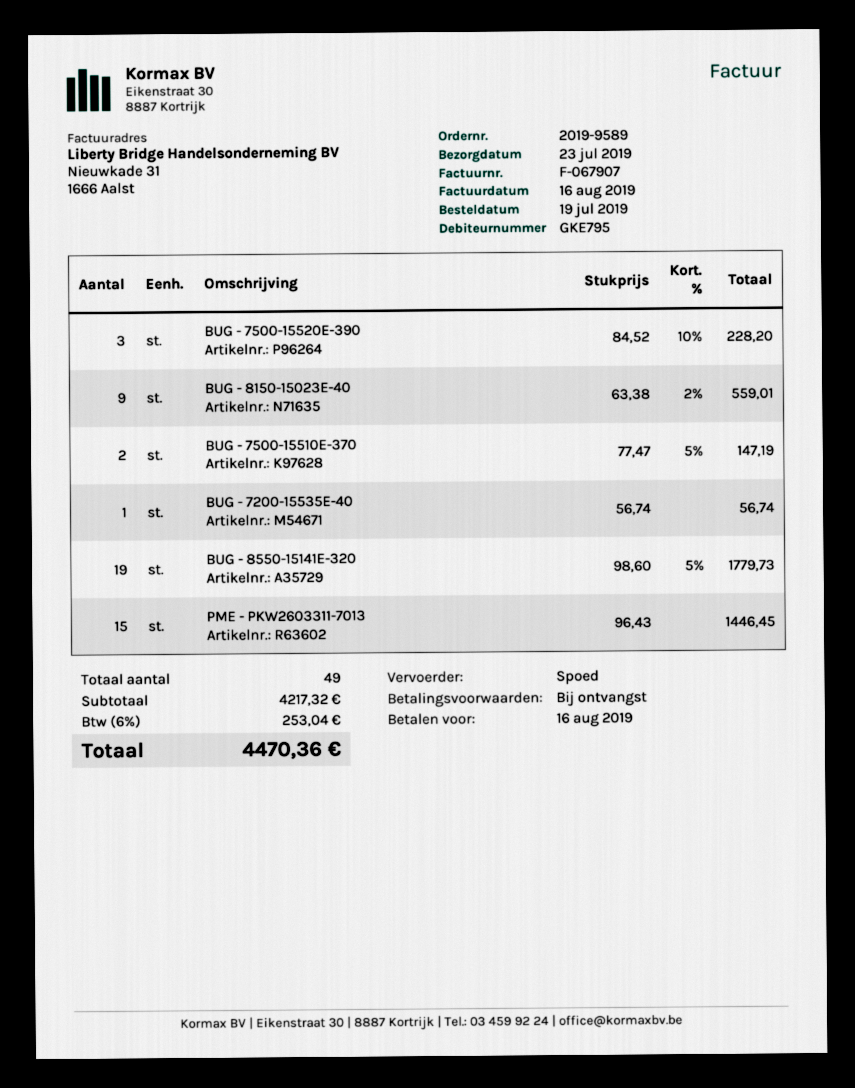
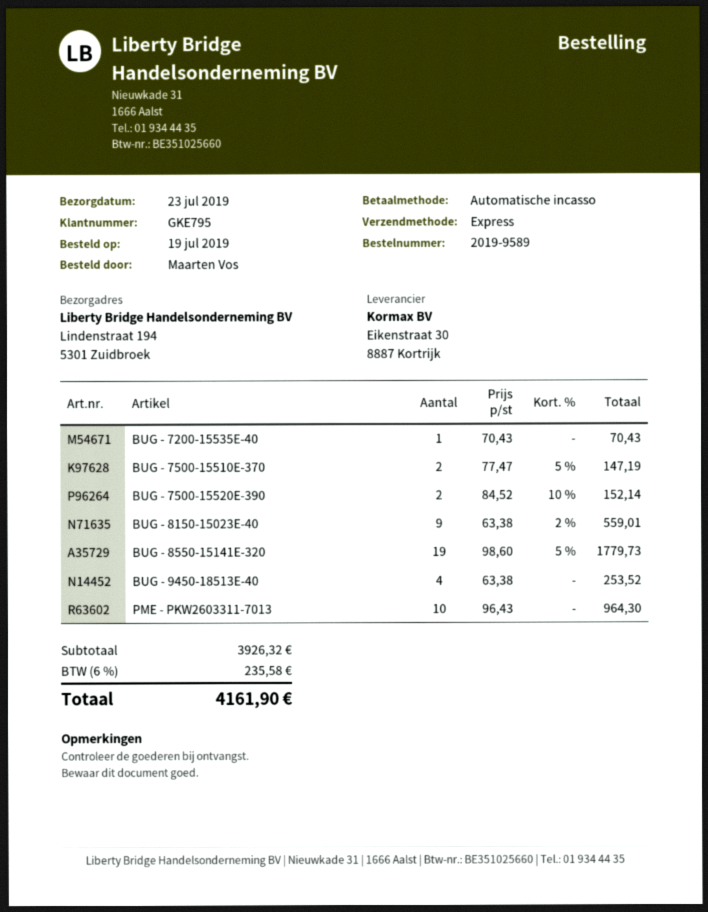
BUG - 7500-15520E-390: 3 x 84.52 - 10% = 228.20 -> 2 x 84.52 - 10% = 152.14
BUG - 7200-15535E-40: 1 x 56.74 = 56.74 -> 1 x 70.43 = 70.43
PME - PKW2603311-7013: 15 x 96.43 = 1446.45 -> 10 x 96.43 = 964.30
BUG - 9450-18513E-40: none -> 4 x 63.38 = 253.52
subtotal: 4217.32 -> 3926.32
tax: 6% = 253.04 -> 6% = 235.58
total: 4470.36 -> 4161.90

